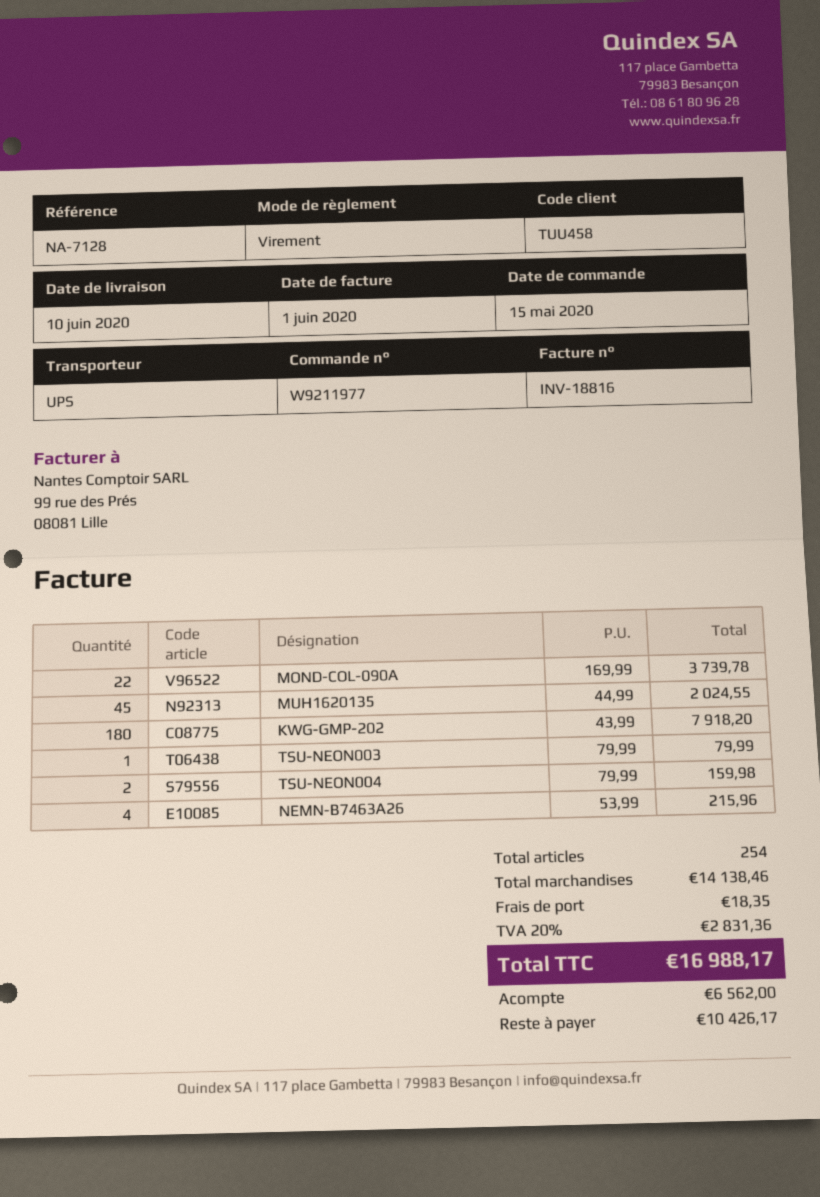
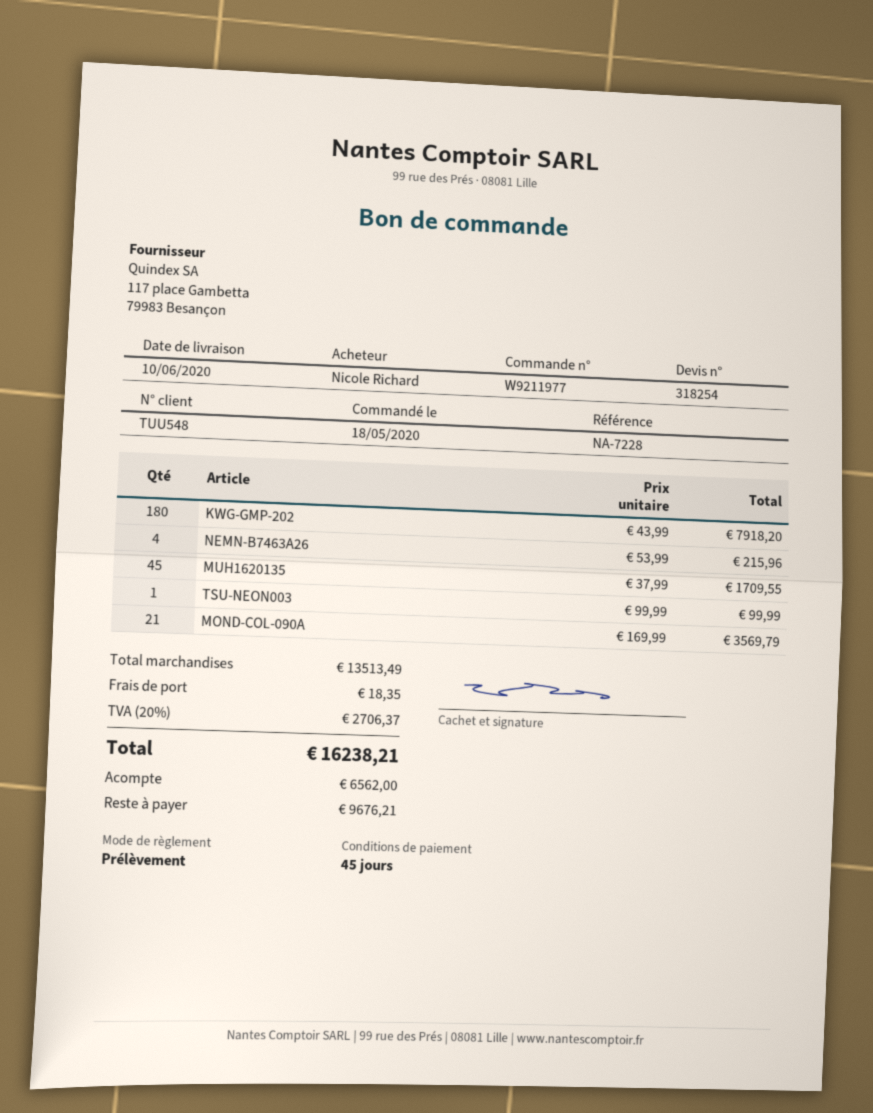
order date: 2020-05-15 -> 2020-05-18
customer number: TUU458 -> TUU548
reference: NA-7128 -> NA-7228
payment method: bank transfer -> direct debit
MOND-COL-090A: 22 x 169.99 = 3739.78 -> 21 x 169.99 = 3569.79
MUH1620135: 45 x 44.99 = 2024.55 -> 45 x 37.99 = 1709.55
TSU-NEON003: 1 x 79.99 = 79.99 -> 1 x 99.99 = 99.99
TSU-NEON004: 2 x 79.99 = 159.98 -> none
subtotal: 14138.46 -> 13513.49
tax: 20% = 2831.36 -> 20% = 2706.37
total: 16988.17 -> 16238.21
balance: 10426.17 -> 9676.21

